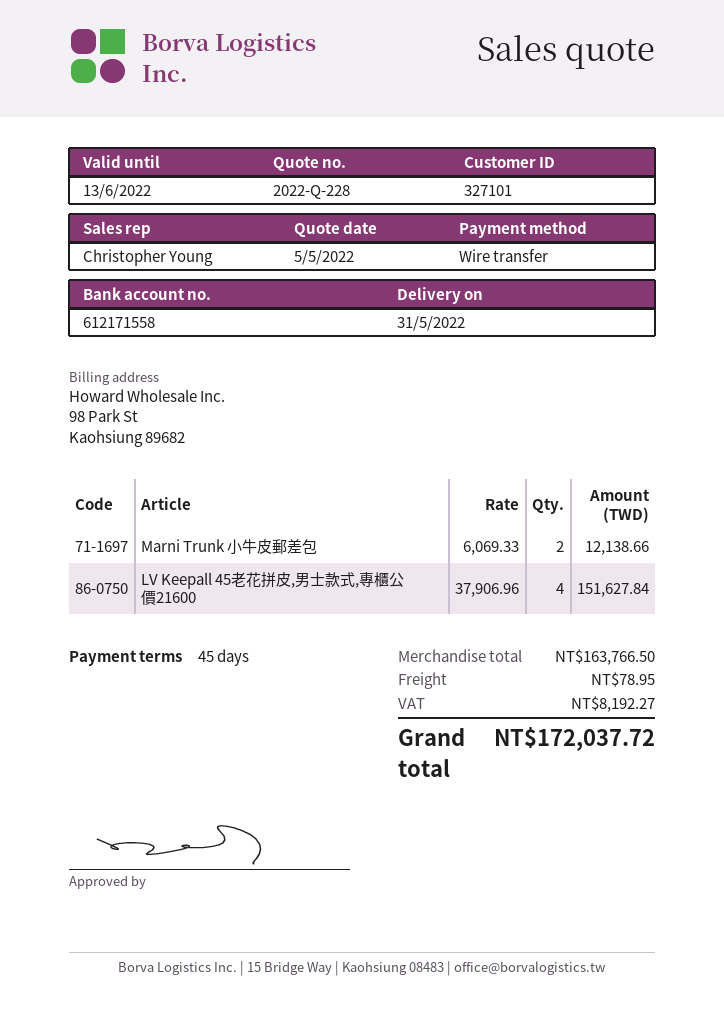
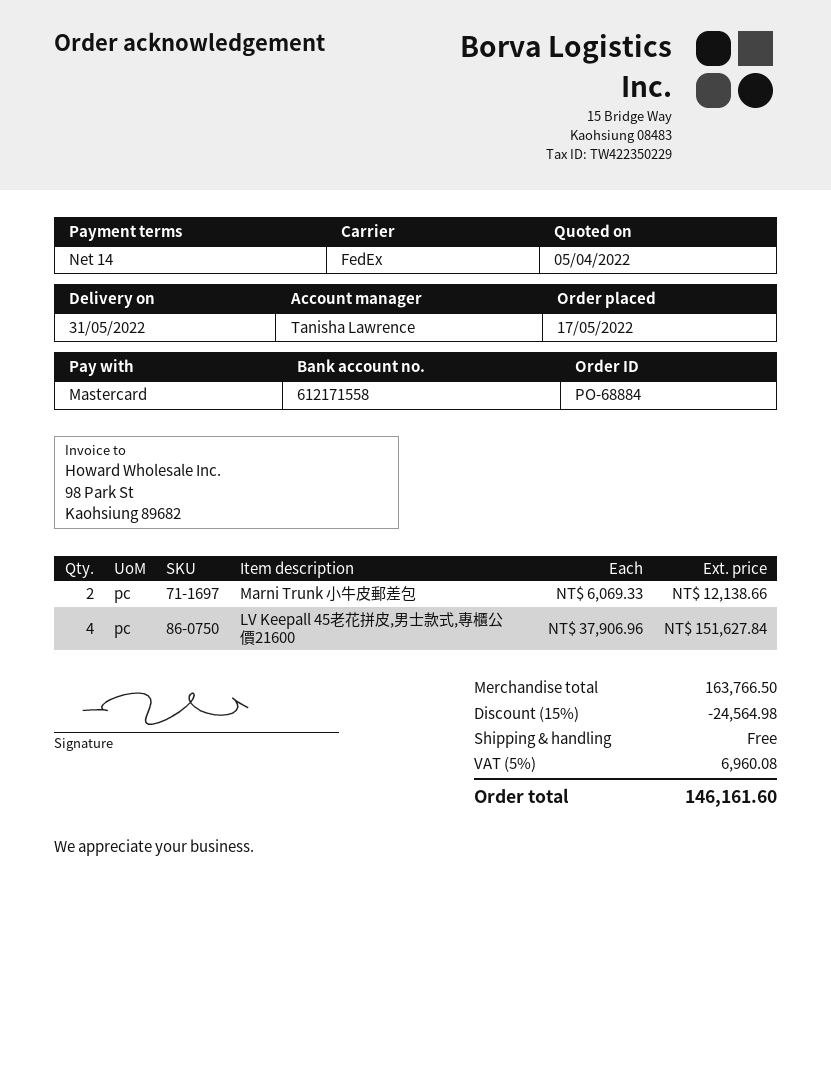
quote date: 2022-05-05 -> 2022-04-05
payment terms: 45 days -> 14 days
sales rep: Christopher Young -> Tanisha Lawrence
payment method: bank transfer -> Mastercard
discount: none -> 15% = 24564.98
shipping: 78.95 -> 0.00
tax: 8192.27 -> 6960.08
total: 172037.72 -> 146161.60

